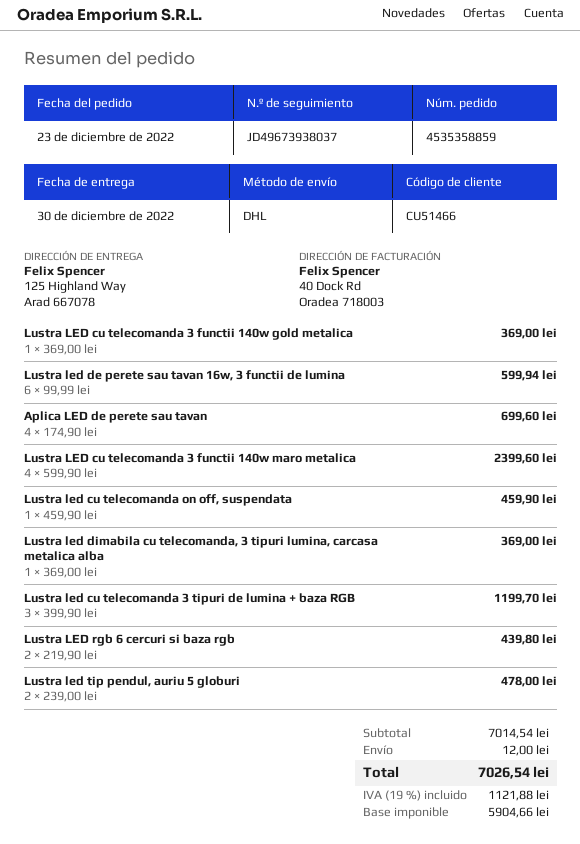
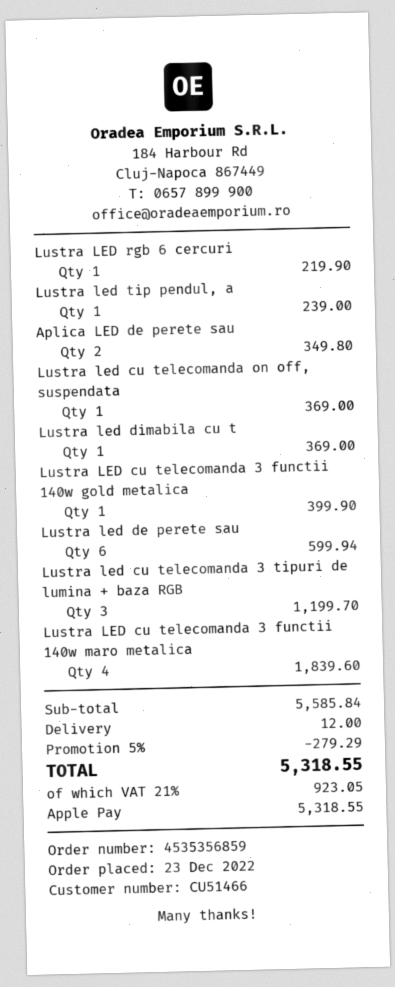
order number: 4535358859 -> 4535356859
Lustra LED cu telecomanda 3 functii 140w gold metalica: 1 for 369.00 -> 1 for 399.90
Aplica LED de perete sau tavan: 4 for 699.60 -> 2 for 349.80
Lustra LED cu telecomanda 3 functii 140w maro metalica: 4 for 2399.60 -> 4 for 1839.60
Lustra led cu telecomanda on off, suspendata: 1 for 459.90 -> 1 for 369.00
Lustra LED rgb 6 cercuri si baza rgb: 2 for 439.80 -> 1 for 219.90
Lustra led tip pendul, auriu 5 globuri: 2 for 478.00 -> 1 for 239.00
subtotal: 7014.54 -> 5585.84
discount: none -> 5% = 279.29
tax: 19% = 1121.88 -> 21% = 923.05
total: 7026.54 -> 5318.55

